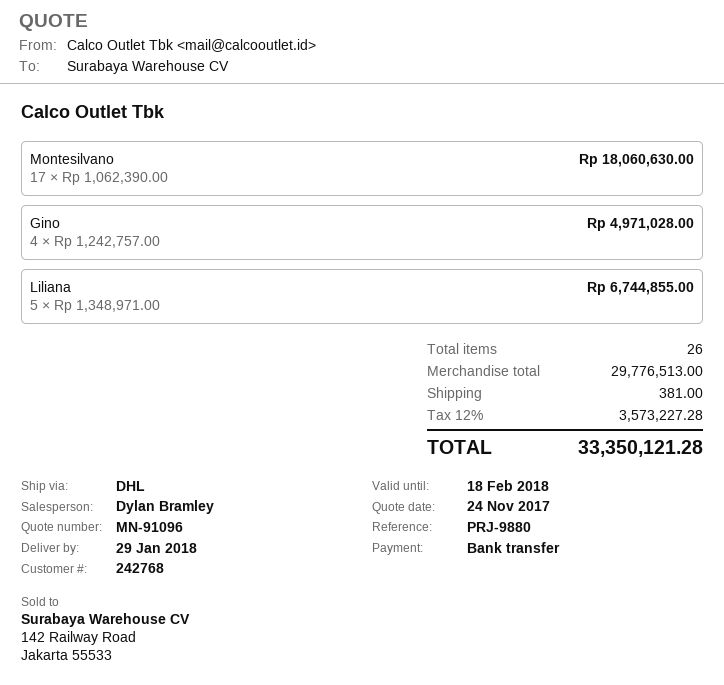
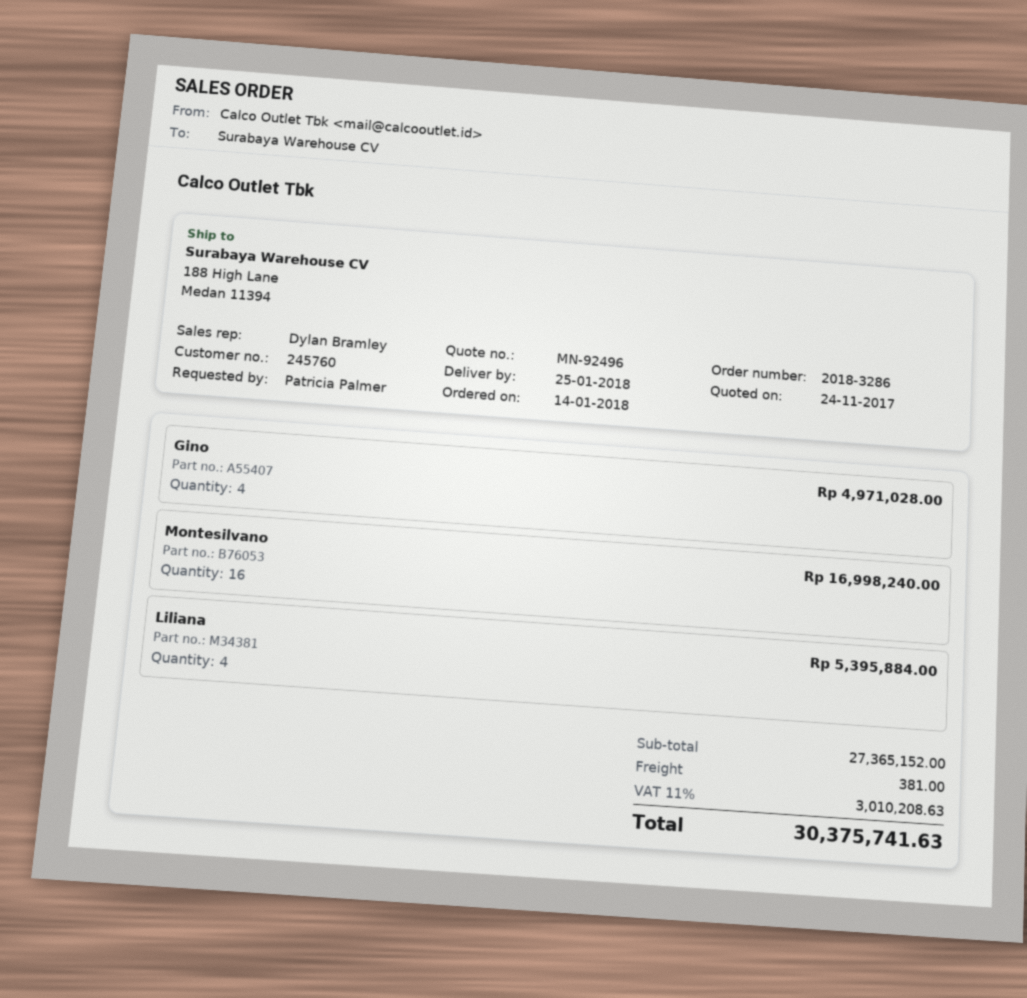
quote number: MN-91096 -> MN-92496
delivery date: 2018-01-29 -> 2018-01-25
customer number: 242768 -> 245760
Montesilvano: 17 for 18060630.00 -> 16 for 16998240.00
Liliana: 5 for 6744855.00 -> 4 for 5395884.00
subtotal: 29776513.00 -> 27365152.00
tax: 12% = 3573227.28 -> 11% = 3010208.63
total: 33350121.28 -> 30375741.63

